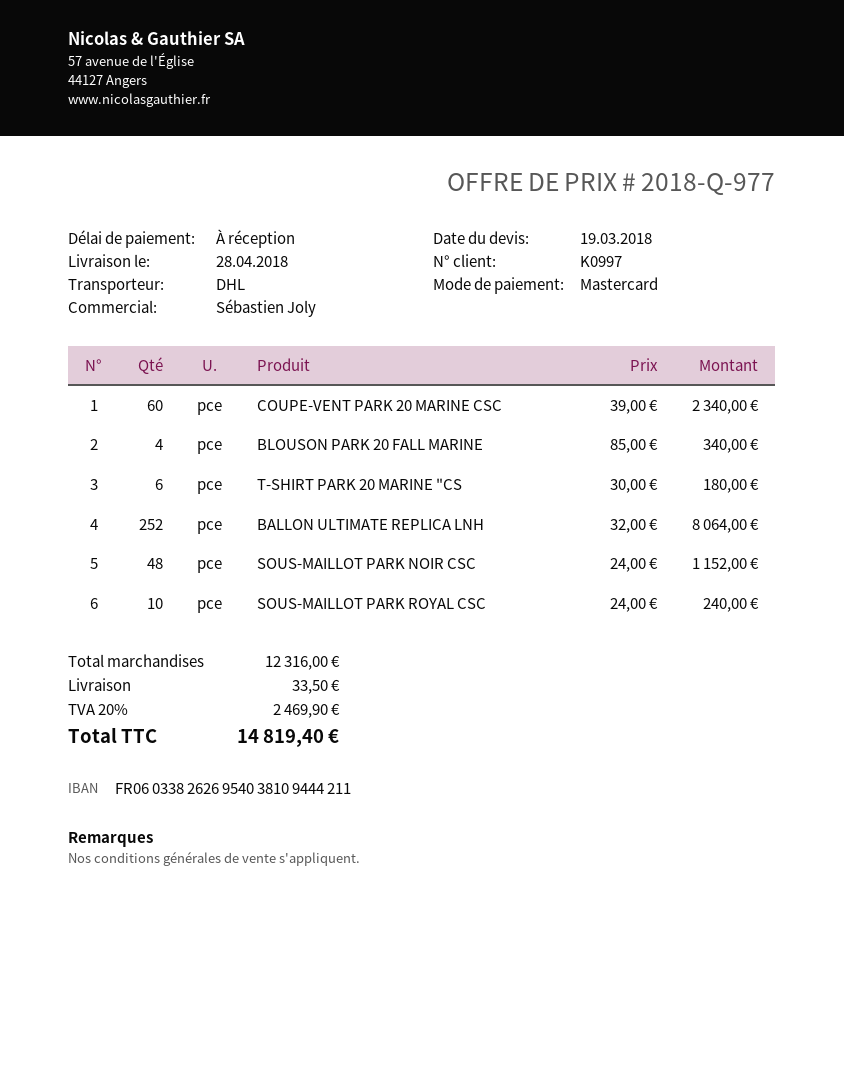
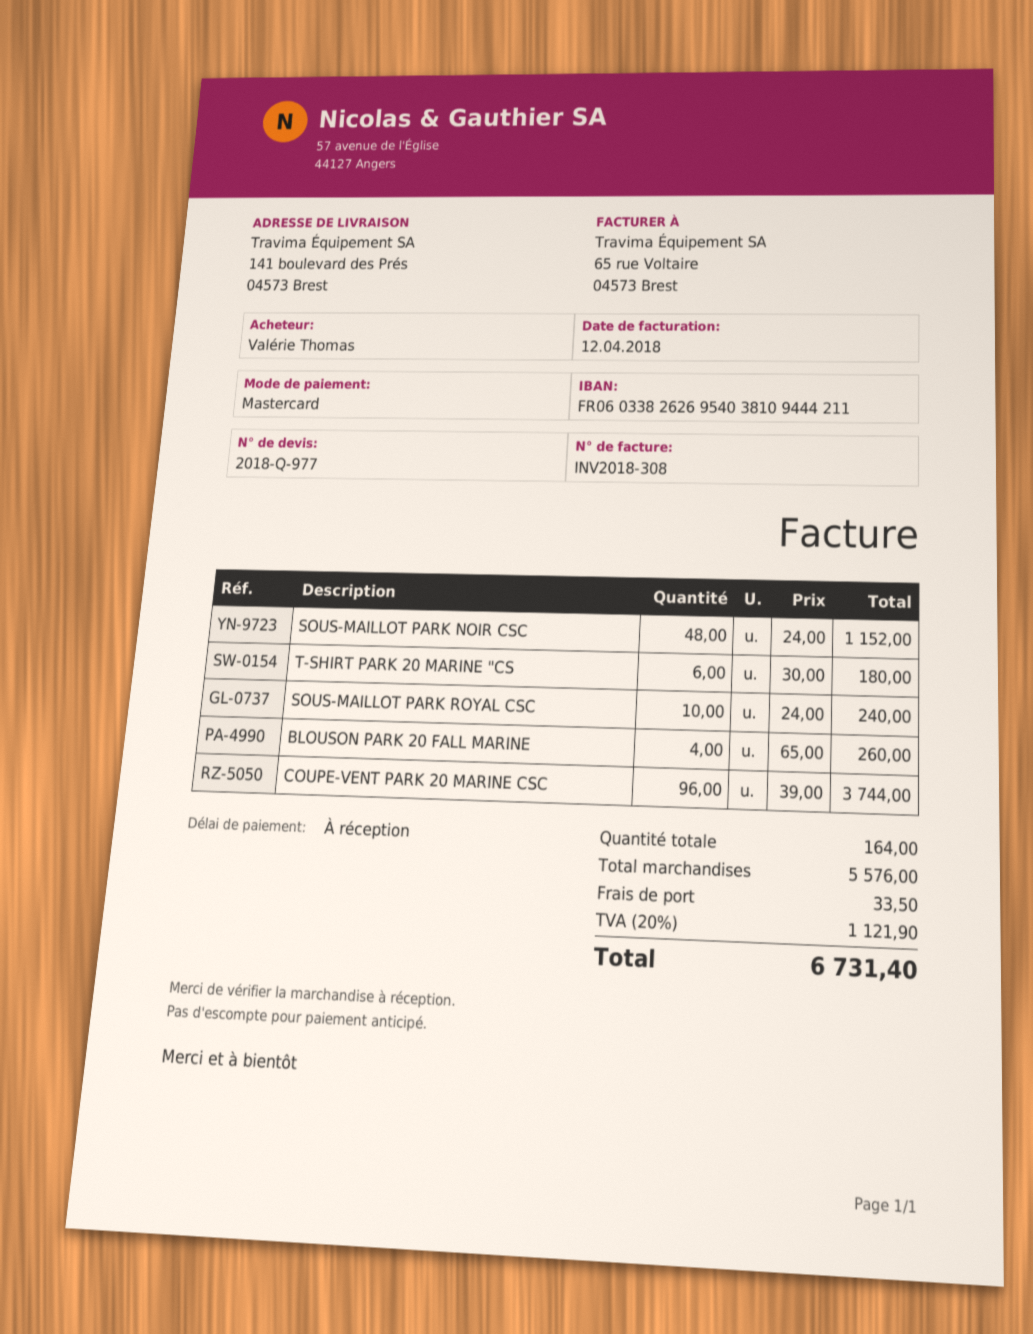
COUPE-VENT PARK 20 MARINE CSC: 60 x 39.00 = 2340.00 -> 96 x 39.00 = 3744.00
BLOUSON PARK 20 FALL MARINE: 4 x 85.00 = 340.00 -> 4 x 65.00 = 260.00
BALLON ULTIMATE REPLICA LNH: 252 x 32.00 = 8064.00 -> none
subtotal: 12316.00 -> 5576.00
tax: 20% = 2469.90 -> 20% = 1121.90
total: 14819.40 -> 6731.40

